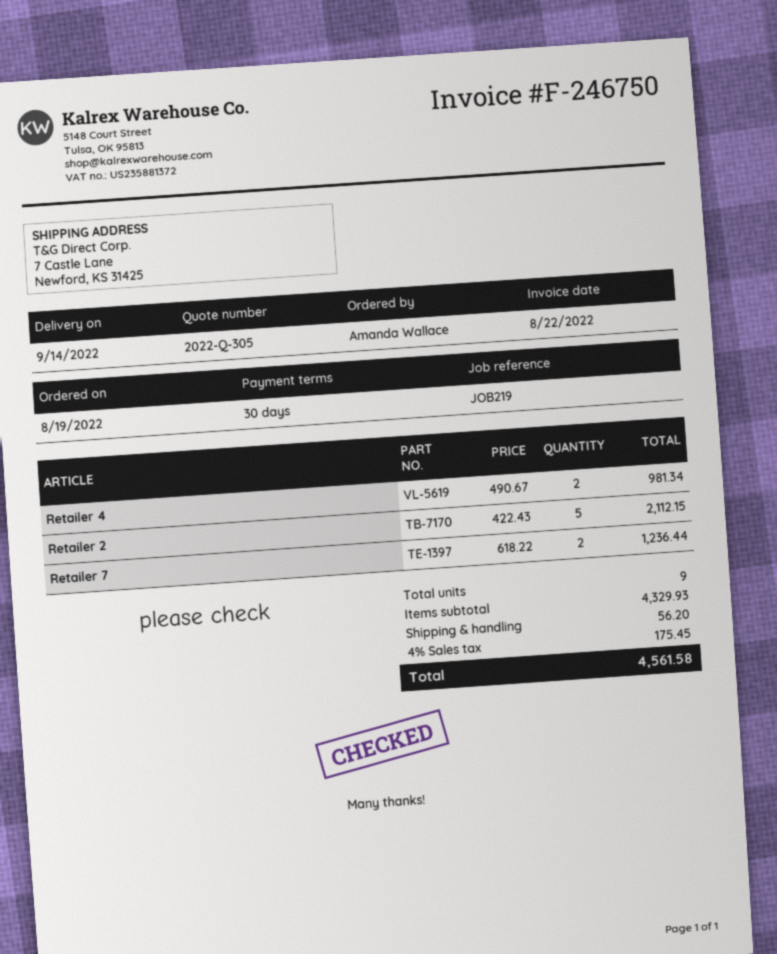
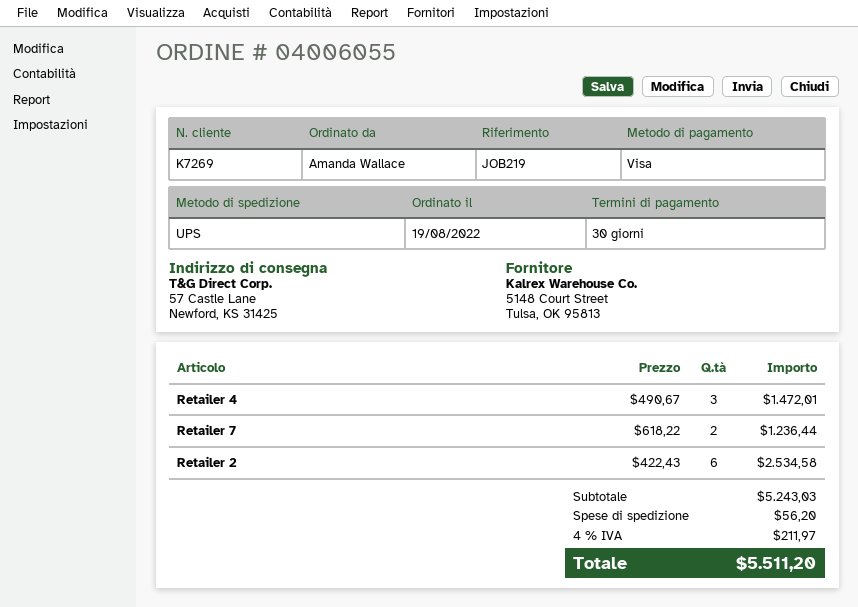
ship to: 7 Castle Lane, Newford, KS 31425 -> 57 Castle Lane, Newford, KS 31425
Retailer 4: 2 x 490.67 = 981.34 -> 3 x 490.67 = 1472.01
Retailer 2: 5 x 422.43 = 2112.15 -> 6 x 422.43 = 2534.58
subtotal: 4329.93 -> 5243.03
tax: 4% = 175.45 -> 4% = 211.97
total: 4561.58 -> 5511.20

